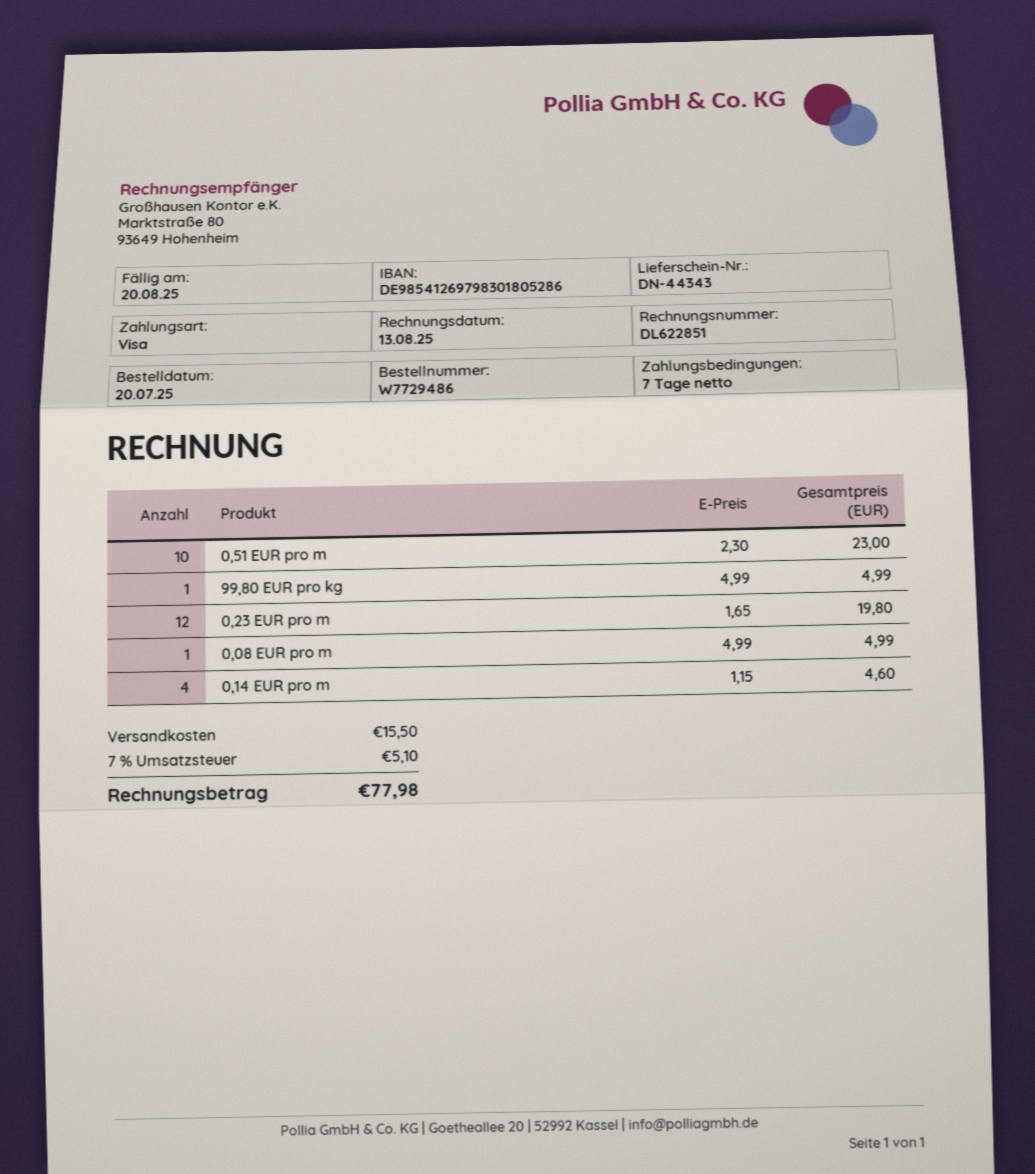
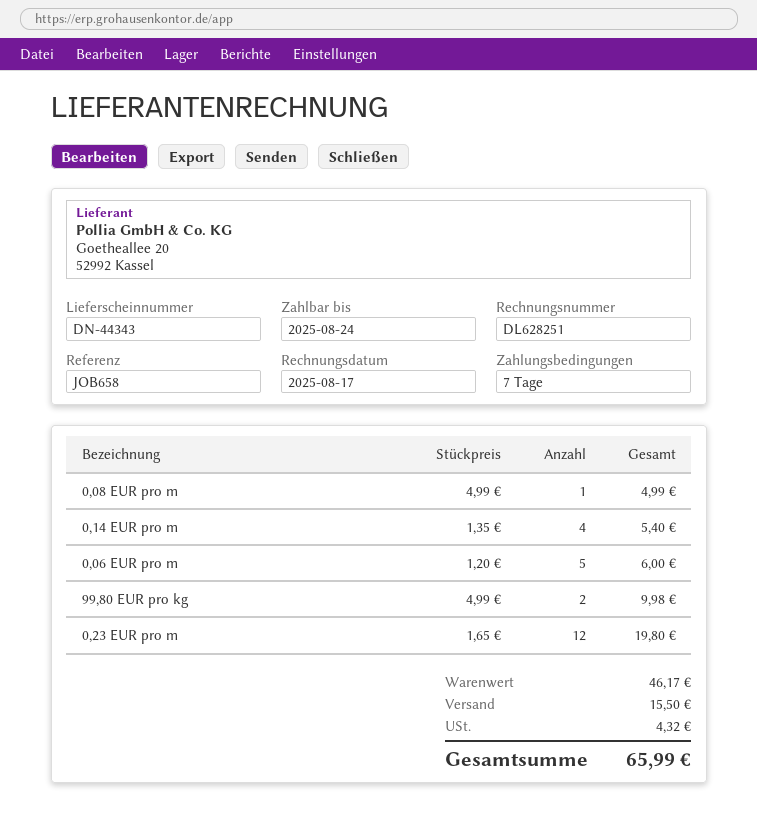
invoice number: DL622851 -> DL628251
invoice date: 2025-08-13 -> 2025-08-17
due date: 2025-08-20 -> 2025-08-24
0,51 EUR pro m: 10 x 2.30 = 23.00 -> none
99,80 EUR pro kg: 1 x 4.99 = 4.99 -> 2 x 4.99 = 9.98
0,14 EUR pro m: 4 x 1.15 = 4.60 -> 4 x 1.35 = 5.40
0,06 EUR pro m: none -> 5 x 1.20 = 6.00
tax: 5.10 -> 4.32
total: 77.98 -> 65.99

